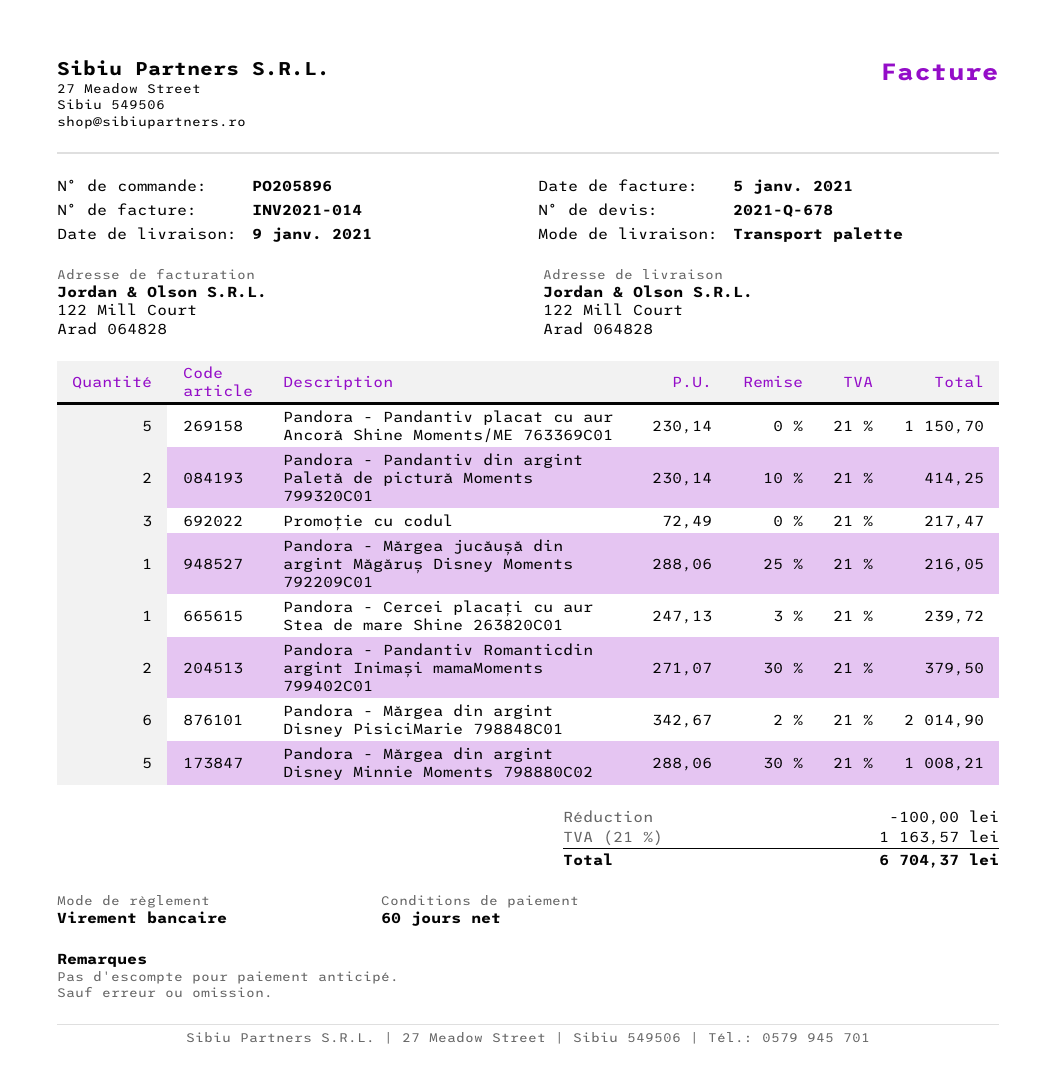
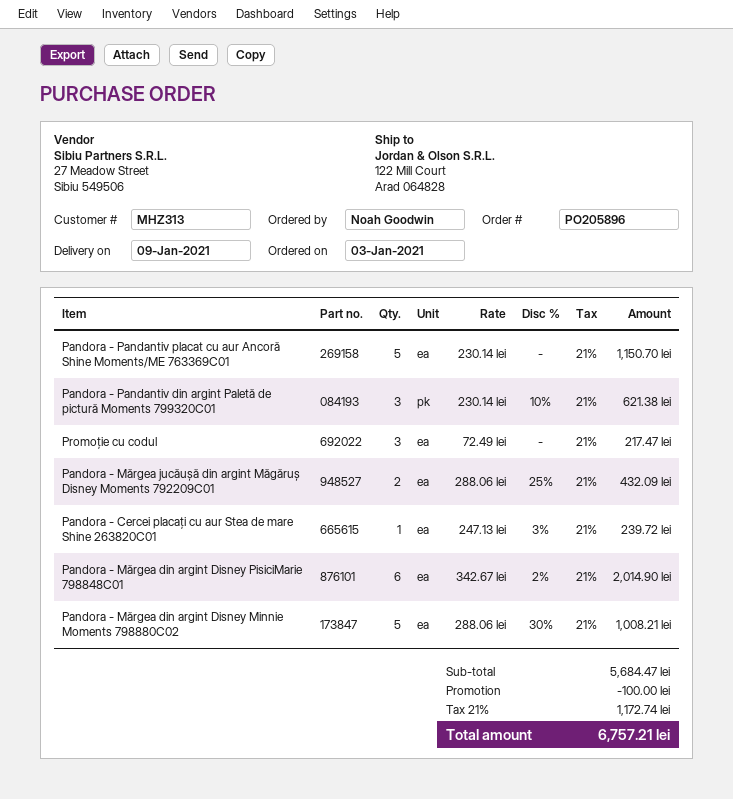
Pandora - Pandantiv din argint Paletă de pictură Moments 799320C01: 2 x 230.14 - 10% = 414.25 -> 3 x 230.14 - 10% = 621.38
Pandora - Mărgea jucăușă din argint Măgăruș Disney Moments 792209C01: 1 x 288.06 - 25% = 216.05 -> 2 x 288.06 - 25% = 432.09
Pandora - Pandantiv Romanticdin argint Inimași mamaMoments 799402C01: 2 x 271.07 - 30% = 379.50 -> none
tax: 21% = 1163.57 -> 21% = 1172.74
total: 6704.37 -> 6757.21

